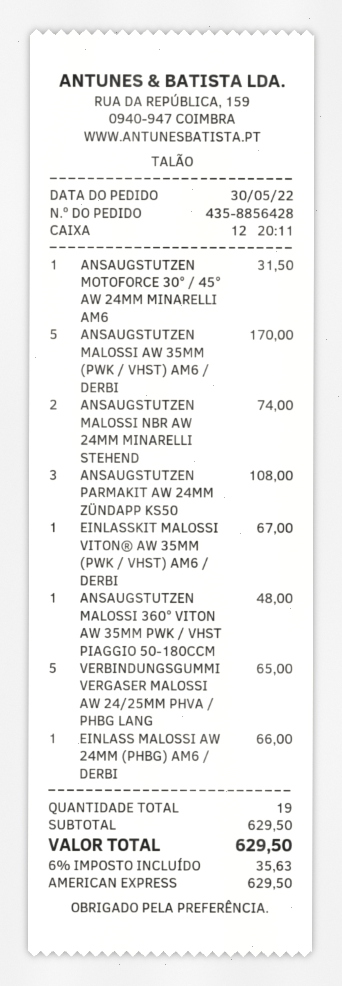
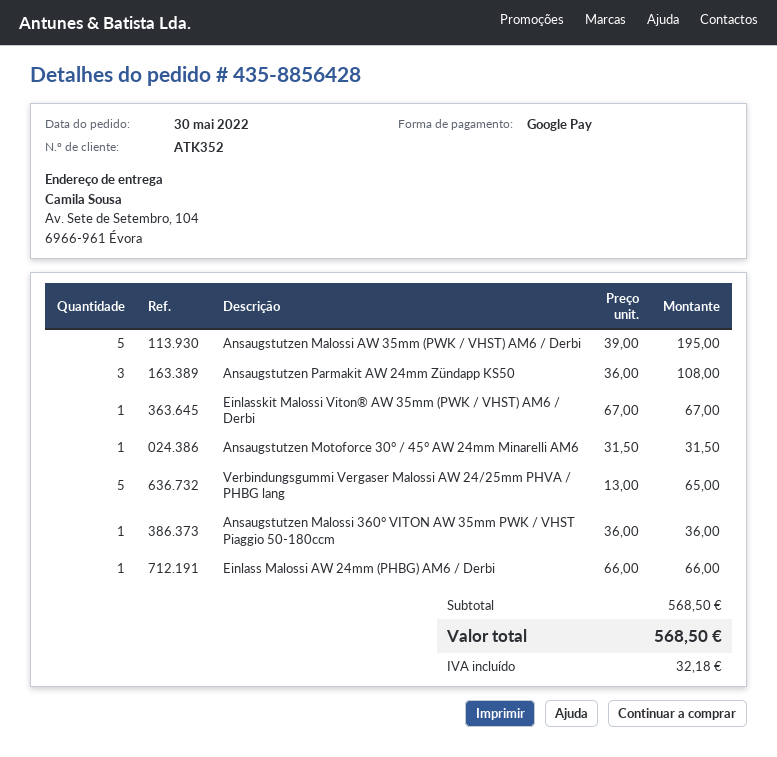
payment method: American Express -> Google Pay
ANSAUGSTUTZEN MALOSSI AW 35MM (PWK / VHST) AM6 / DERBI: 5 for 170.00 -> 5 for 195.00
ANSAUGSTUTZEN MALOSSI NBR AW 24MM MINARELLI STEHEND: 2 for 74.00 -> none
ANSAUGSTUTZEN MALOSSI 360° VITON AW 35MM PWK / VHST PIAGGIO 50-180CCM: 1 for 48.00 -> 1 for 36.00
subtotal: 629.50 -> 568.50
tax: 35.63 -> 32.18
total: 629.50 -> 568.50

